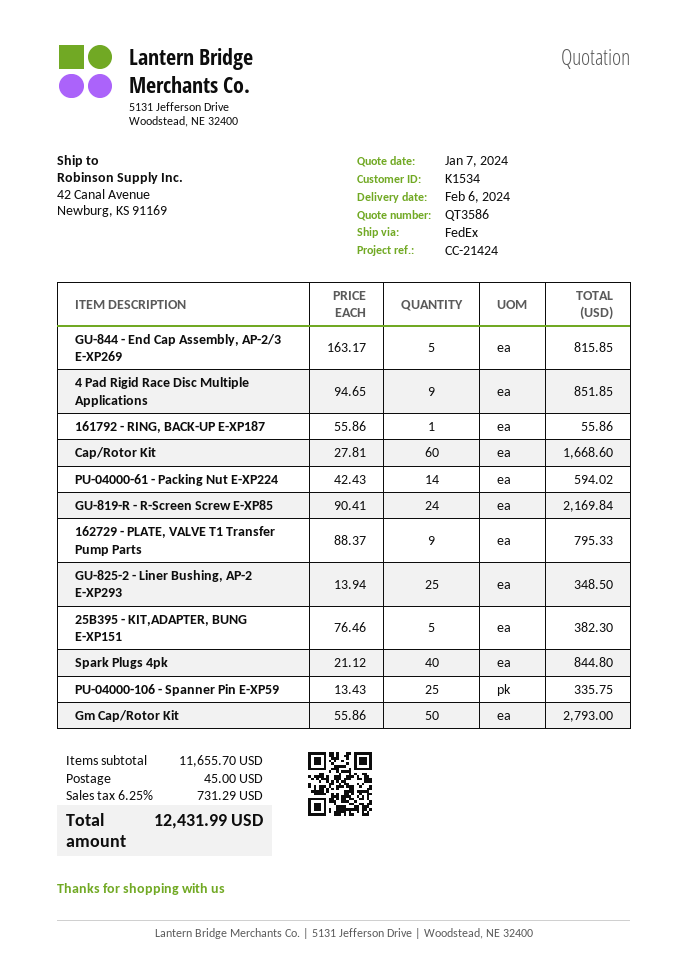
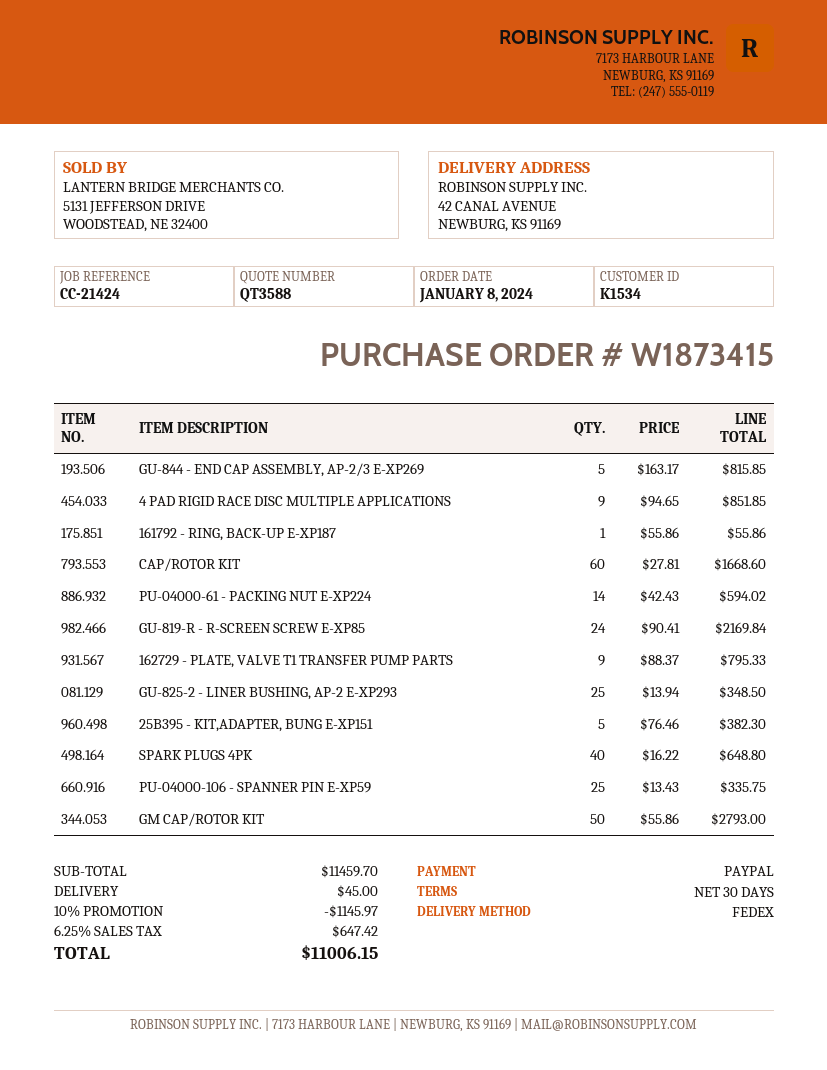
quote number: QT3586 -> QT3588
Spark Plugs 4pk: 40 x 21.12 = 844.80 -> 40 x 16.22 = 648.80
subtotal: 11655.70 -> 11459.70
discount: none -> 10% = 1145.97
tax: 6.25% = 731.29 -> 6.25% = 647.42
total: 12431.99 -> 11006.15

